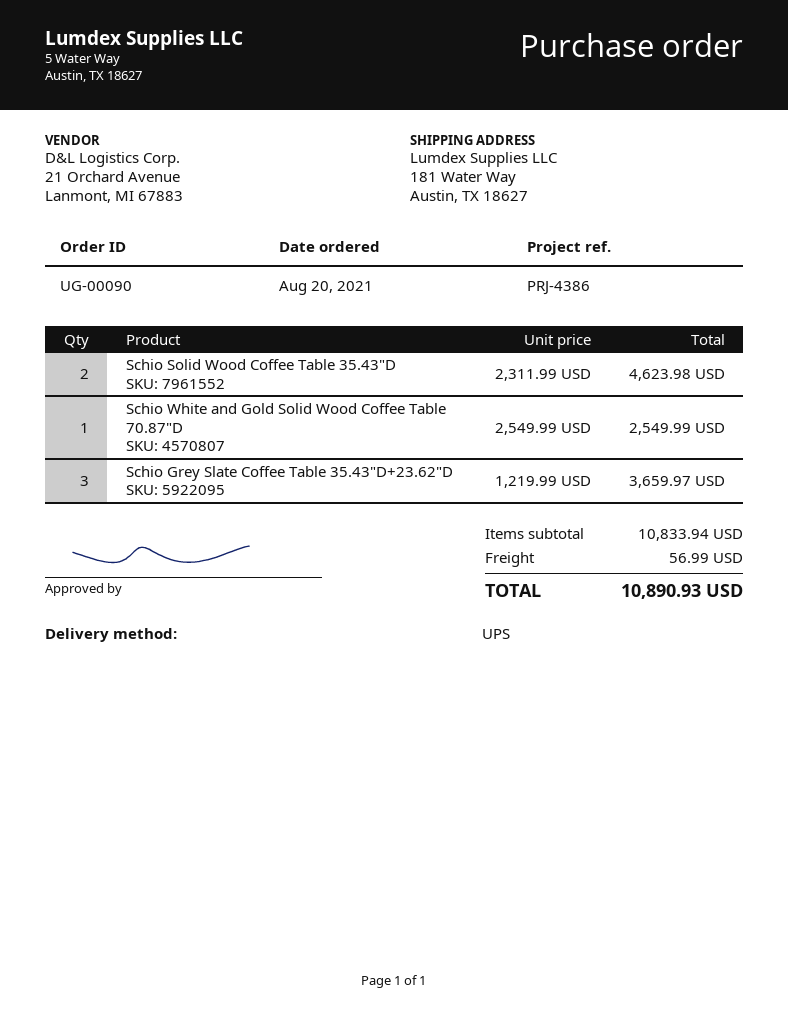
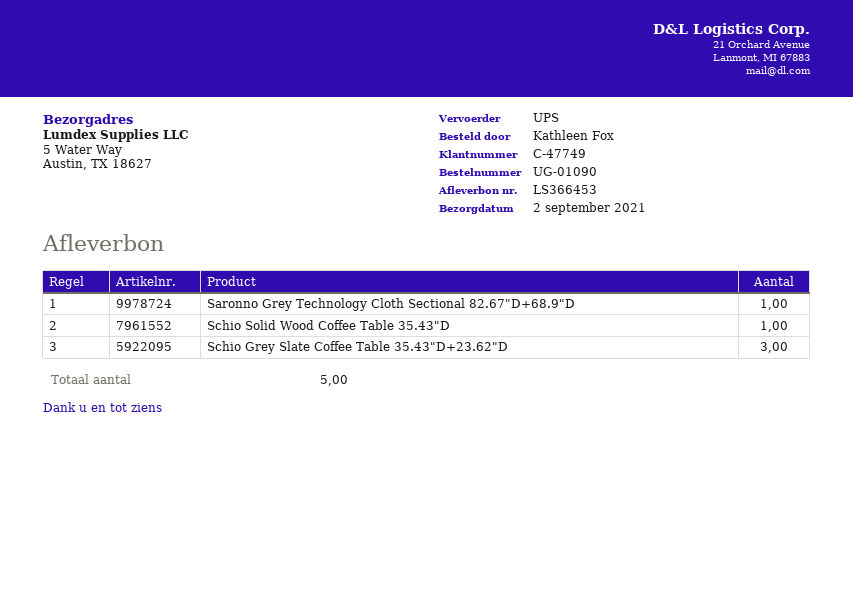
order number: UG-00090 -> UG-01090
ship to: 181 Water Way, Austin, TX 18627 -> 5 Water Way, Austin, TX 18627
Schio Solid Wood Coffee Table 35.43"D: 2 -> 1
Schio White and Gold Solid Wood Coffee Table 70.87"D: 1 -> none
Saronno Grey Technology Cloth Sectional 82.67"D+68.9"D: none -> 1

